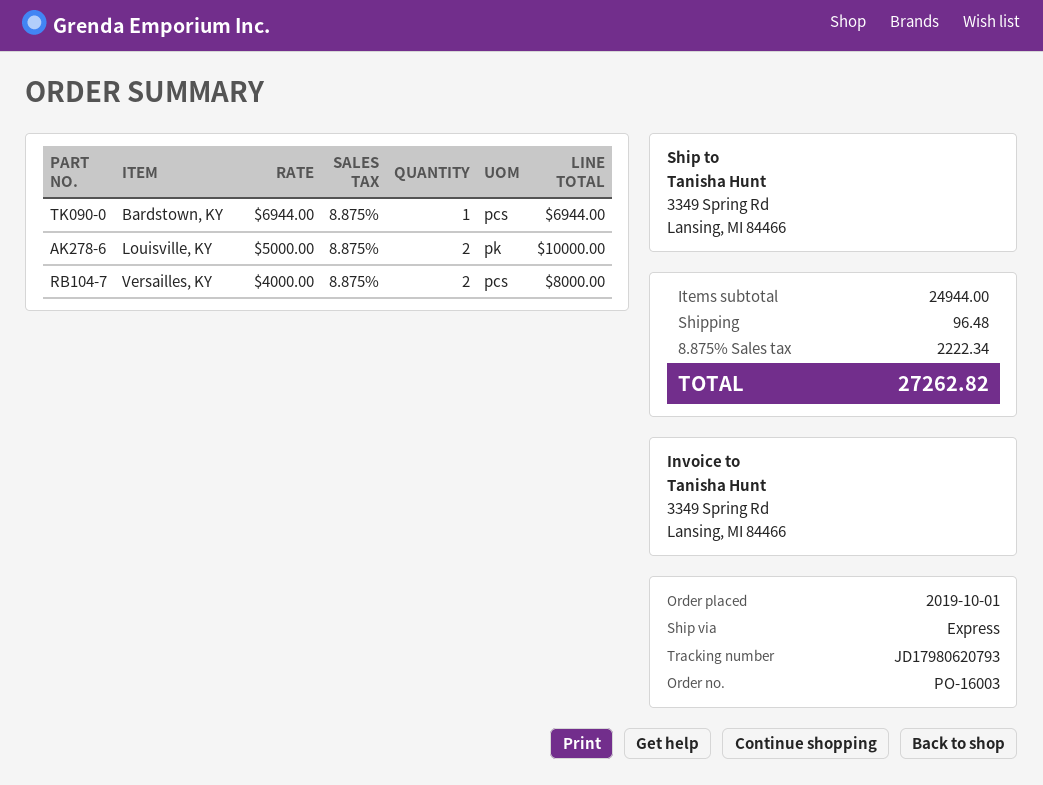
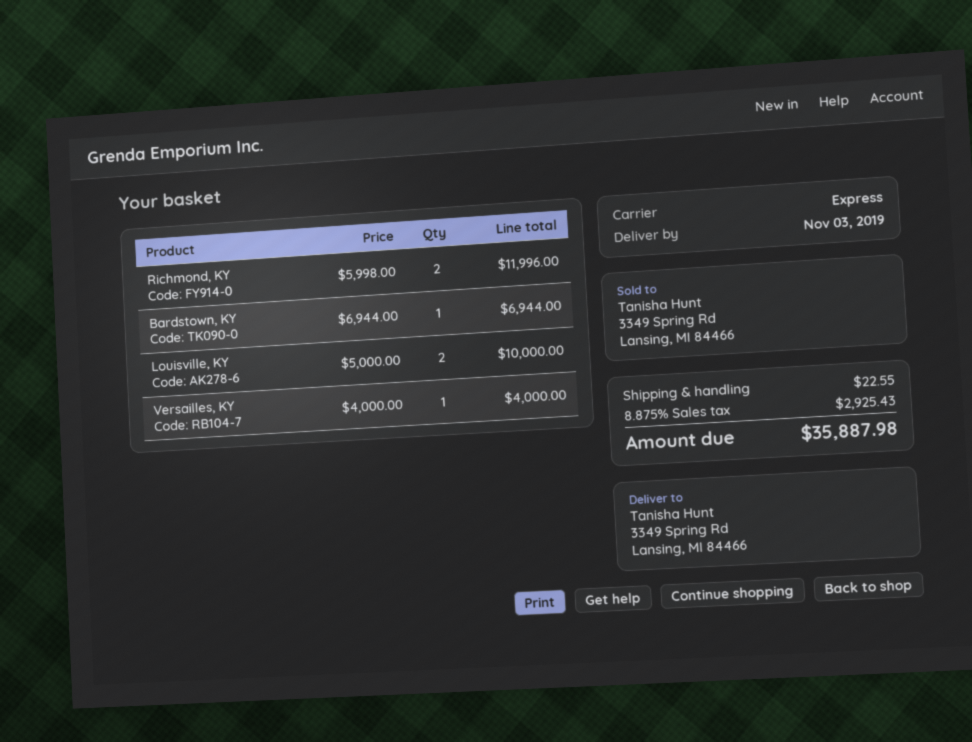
Versailles, KY: 2 x 4000.00 = 8000.00 -> 1 x 4000.00 = 4000.00
Richmond, KY: none -> 2 x 5998.00 = 11996.00
shipping: 96.48 -> 22.55
tax: 8.875% = 2222.34 -> 8.875% = 2925.43
total: 27262.82 -> 35887.98

